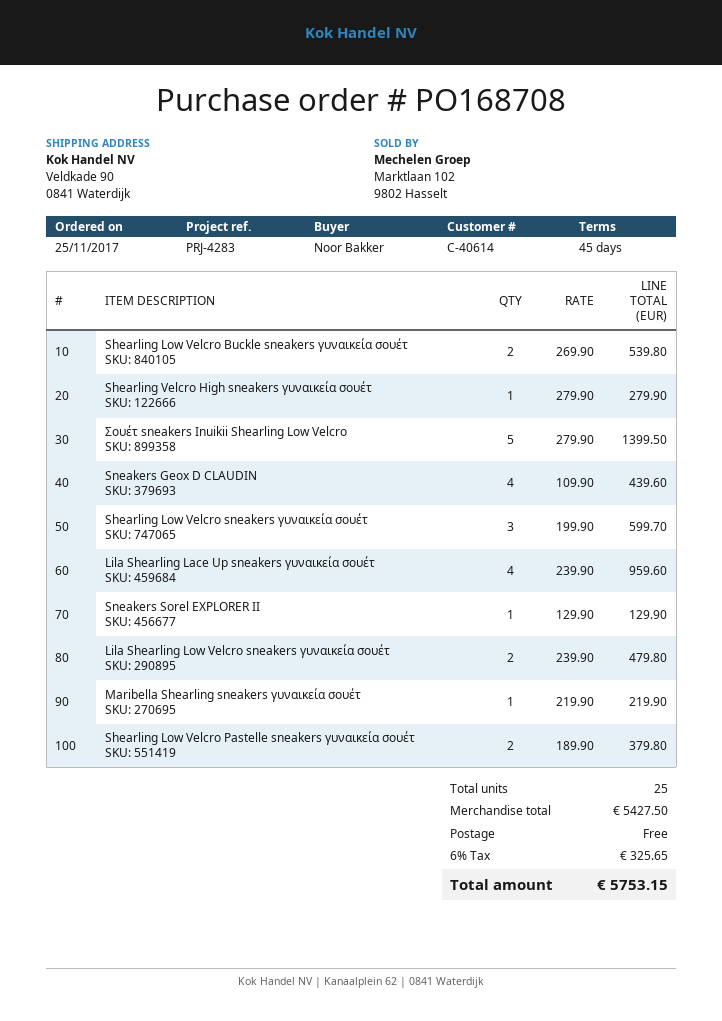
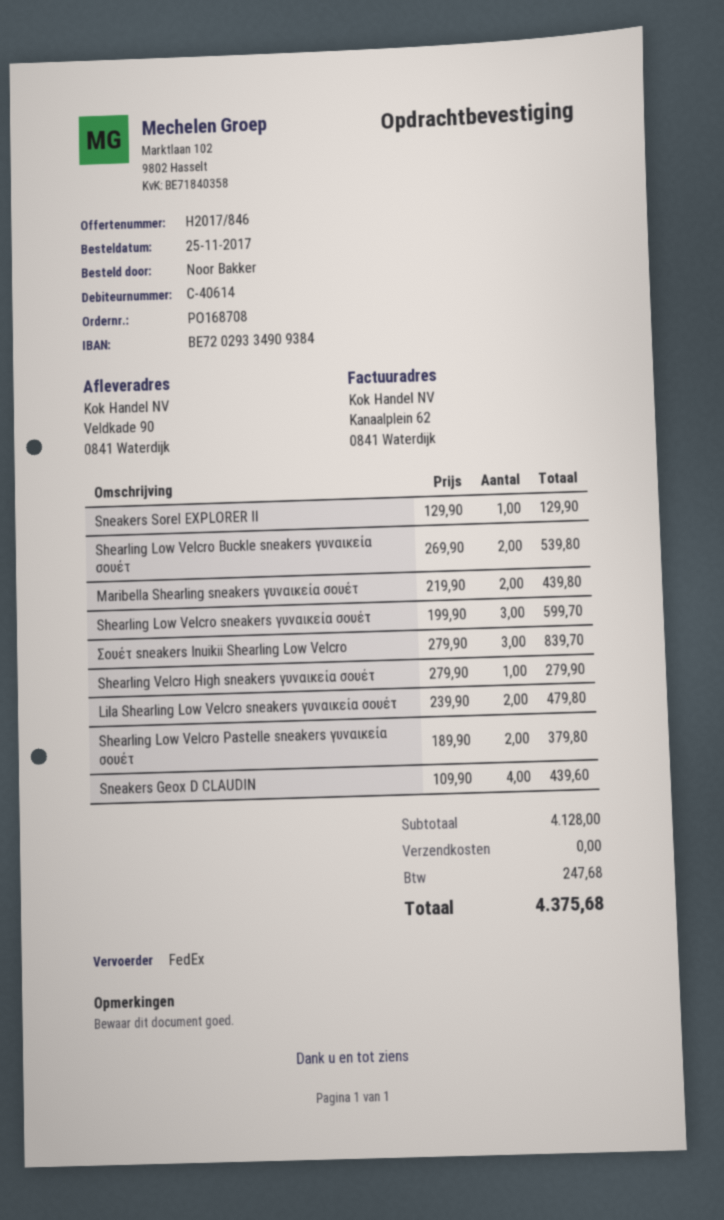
Σουέτ sneakers Inuikii Shearling Low Velcro: 5 x 279.90 = 1399.50 -> 3 x 279.90 = 839.70
Lila Shearling Lace Up sneakers γυναικεία σουέτ: 4 x 239.90 = 959.60 -> none
Maribella Shearling sneakers γυναικεία σουέτ: 1 x 219.90 = 219.90 -> 2 x 219.90 = 439.80
subtotal: 5427.50 -> 4128.00
tax: 325.65 -> 247.68
total: 5753.15 -> 4375.68

